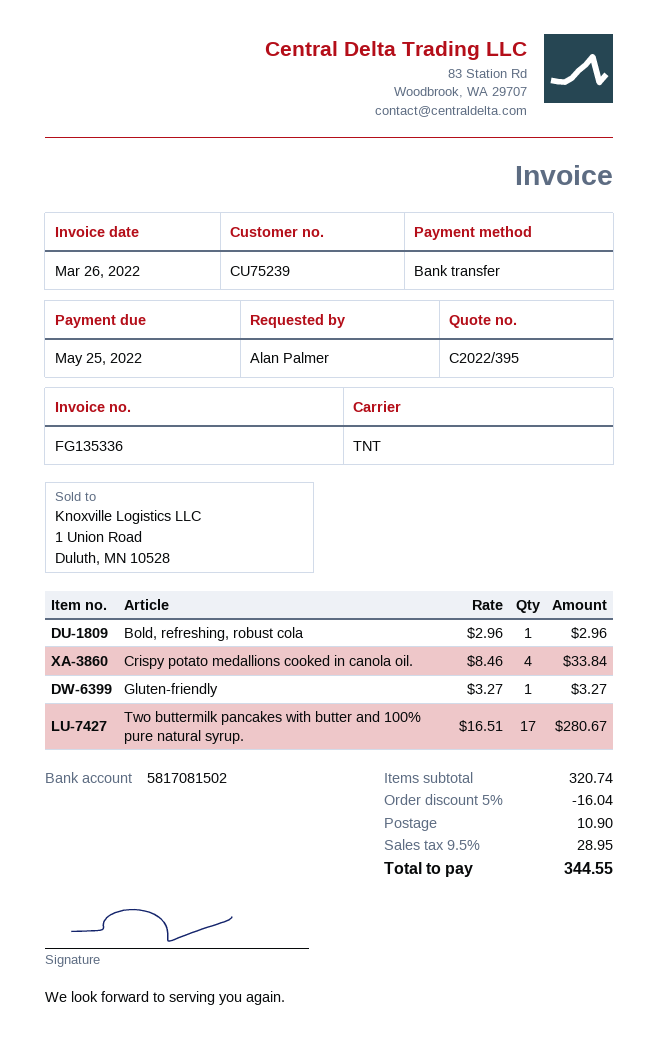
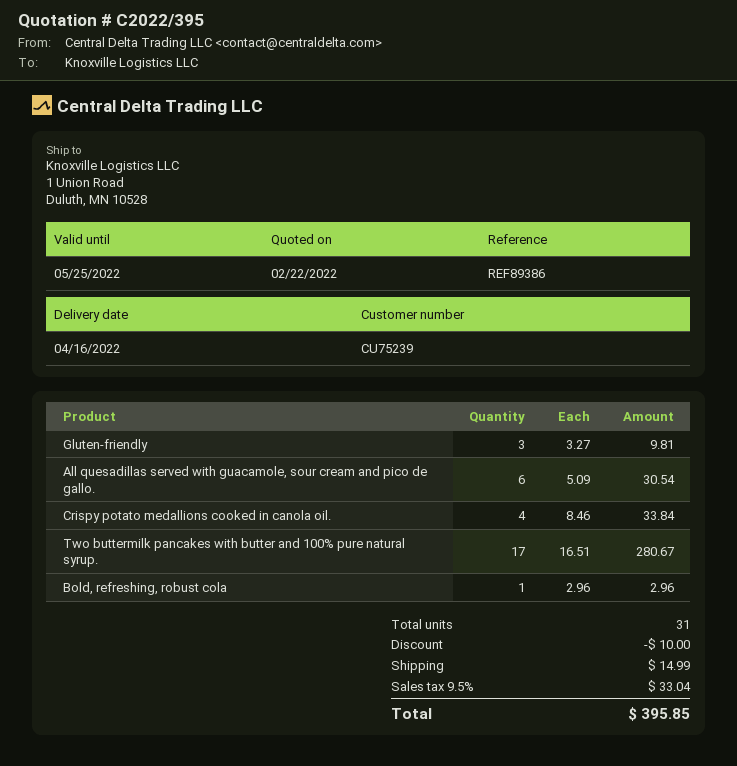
Gluten-friendly: 1 x 3.27 = 3.27 -> 3 x 3.27 = 9.81
All quesadillas served with guacamole, sour cream and pico de gallo.: none -> 6 x 5.09 = 30.54
discount: 16.04 -> 10.00
shipping: 10.90 -> 14.99
tax: 9.5% = 28.95 -> 9.5% = 33.04
total: 344.55 -> 395.85

